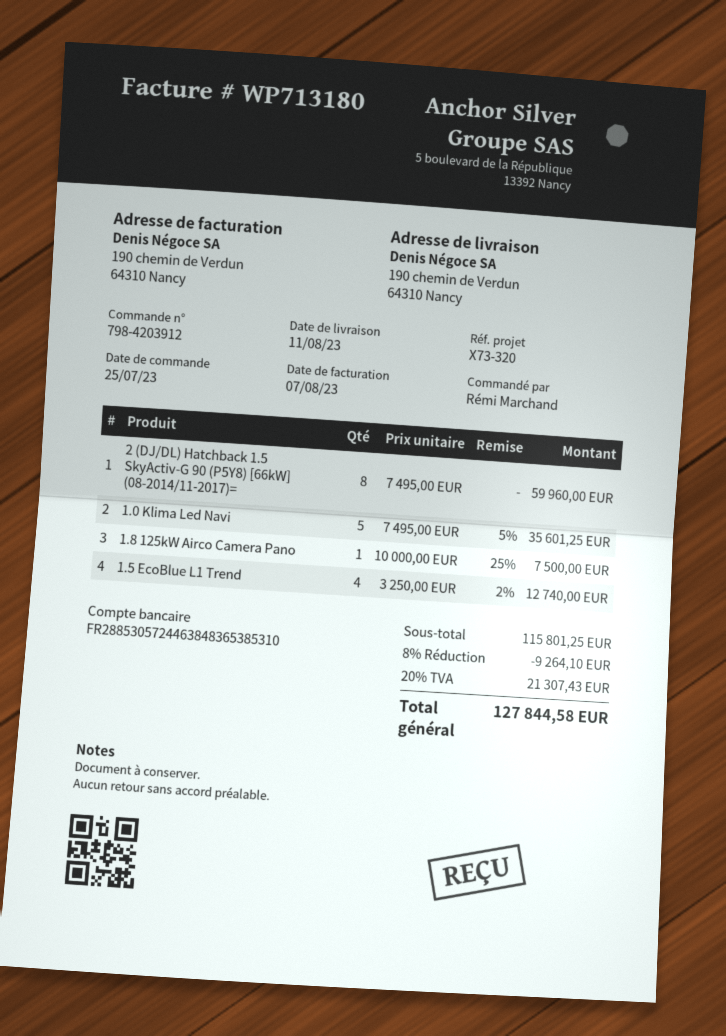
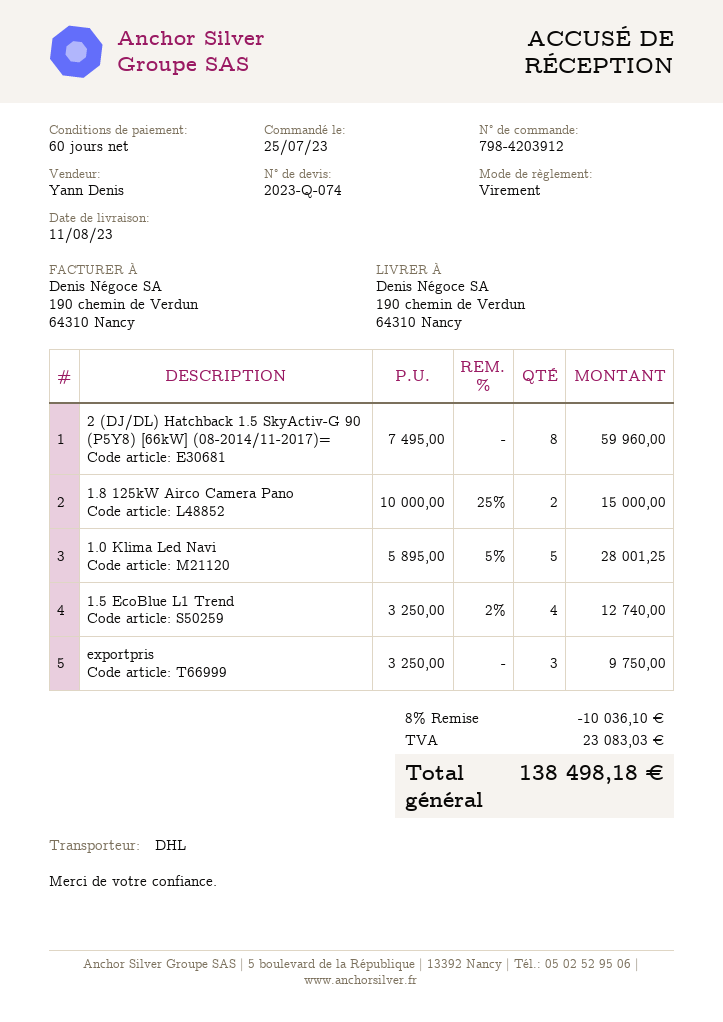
1.0 Klima Led Navi: 5 x 7495.00 - 5% = 35601.25 -> 5 x 5895.00 - 5% = 28001.25
1.8 125kW Airco Camera Pano: 1 x 10000.00 - 25% = 7500.00 -> 2 x 10000.00 - 25% = 15000.00
exportpris: none -> 3 x 3250.00 = 9750.00
discount: 8% = 9264.10 -> 8% = 10036.10
tax: 21307.43 -> 23083.03
total: 127844.58 -> 138498.18

